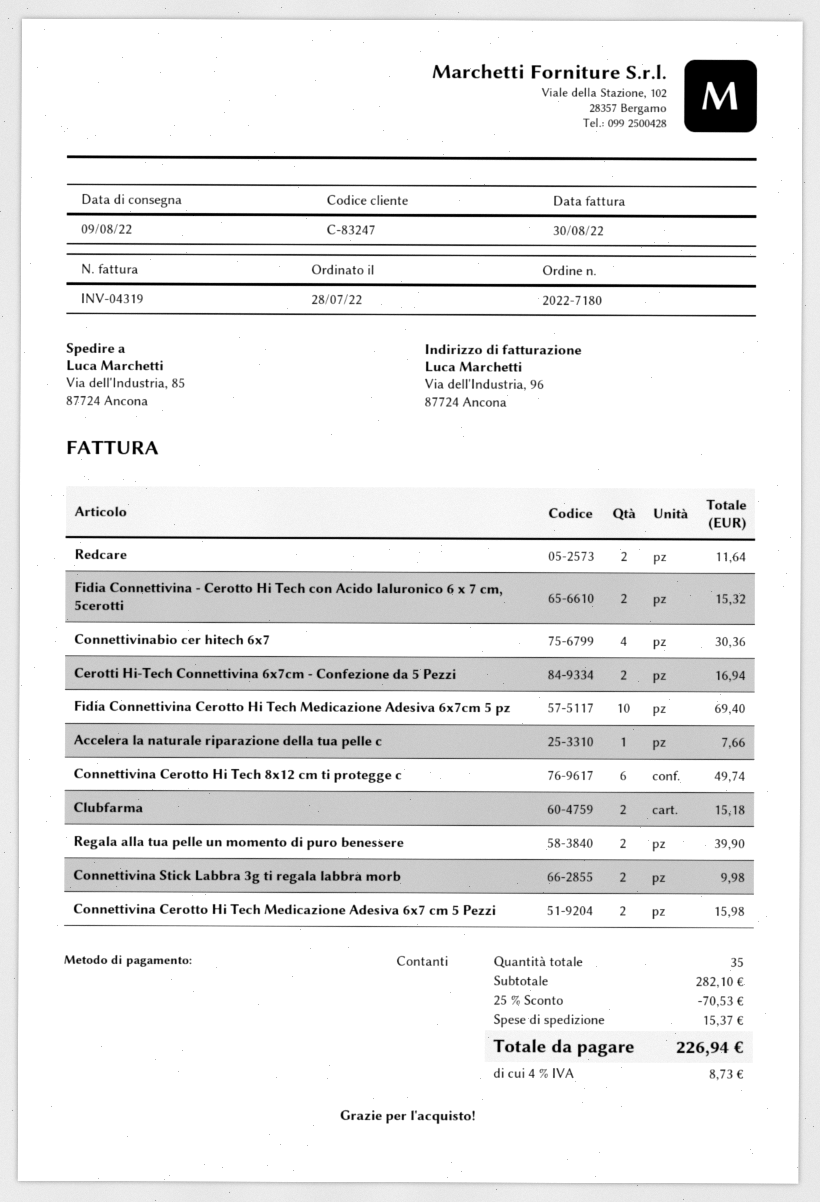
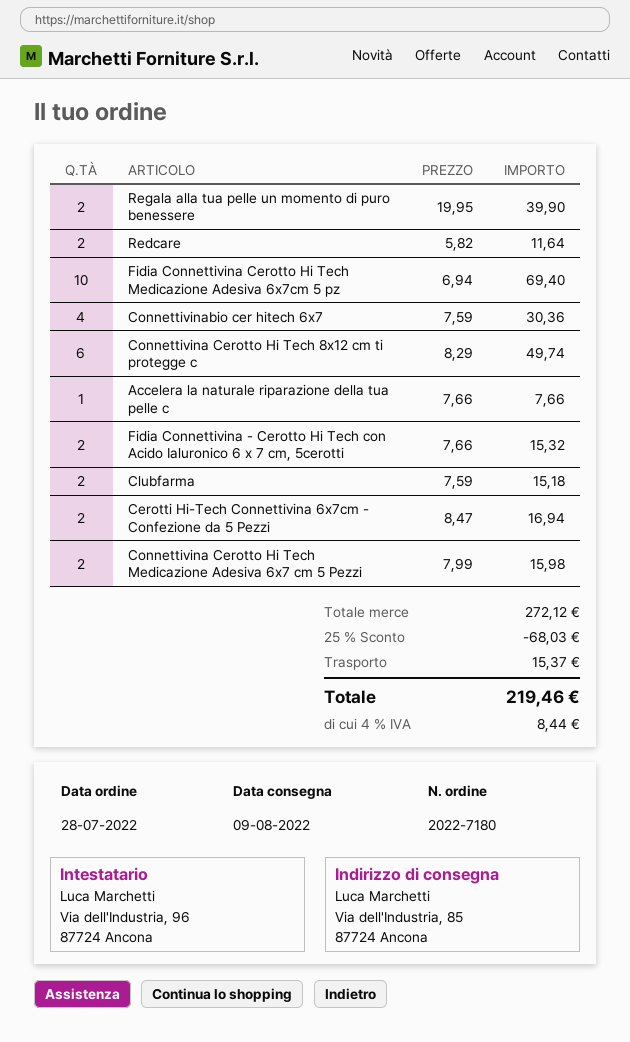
Connettivina Stick Labbra 3g ti regala labbra morb: 2 for 9.98 -> none
subtotal: 282.10 -> 272.12
discount: 25% = 70.53 -> 25% = 68.03
tax: 4% = 8.73 -> 4% = 8.44
total: 226.94 -> 219.46

